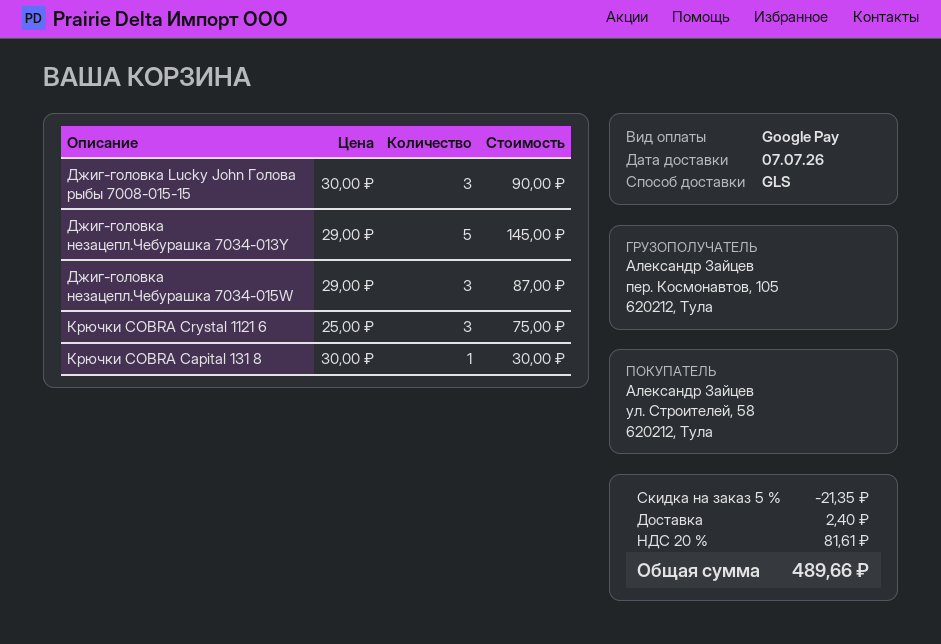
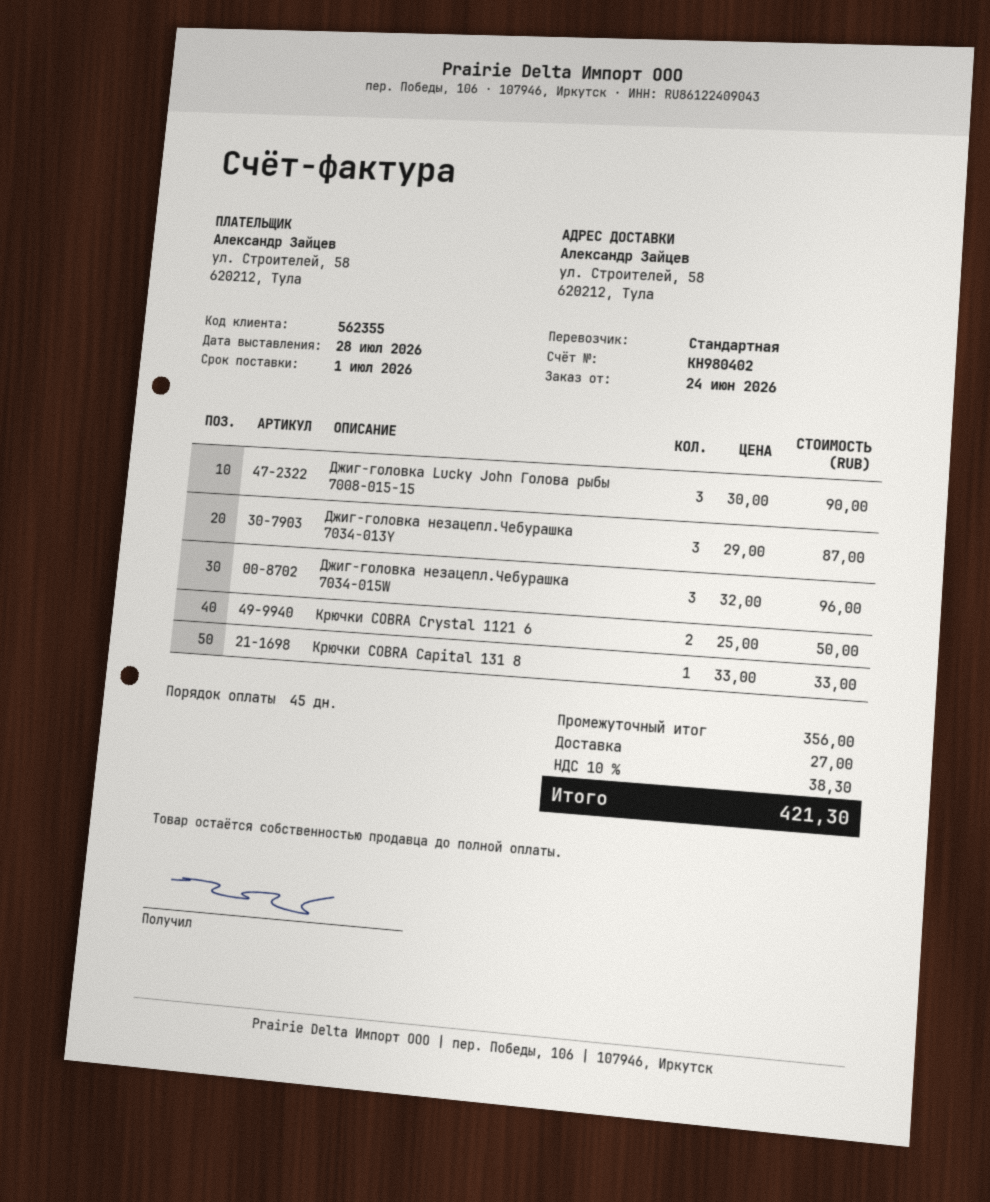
delivery date: 2026-07-07 -> 2026-07-01
shipping method: GLS -> standard
ship to: пер. Космонавтов, 105, 620212, Тула -> ул. Строителей, 58, 620212, Тула
Джиг-головка незацепл.Чебурашка 7034-013Y: 5 x 29.00 = 145.00 -> 3 x 29.00 = 87.00
Джиг-головка незацепл.Чебурашка 7034-015W: 3 x 29.00 = 87.00 -> 3 x 32.00 = 96.00
Крючки COBRA Crystal 1121 6: 3 x 25.00 = 75.00 -> 2 x 25.00 = 50.00
Крючки COBRA Capital 131 8: 1 x 30.00 = 30.00 -> 1 x 33.00 = 33.00
discount: 5% = 21.35 -> none
shipping: 2.40 -> 27.00
tax: 20% = 81.61 -> 10% = 38.30
total: 489.66 -> 421.30

